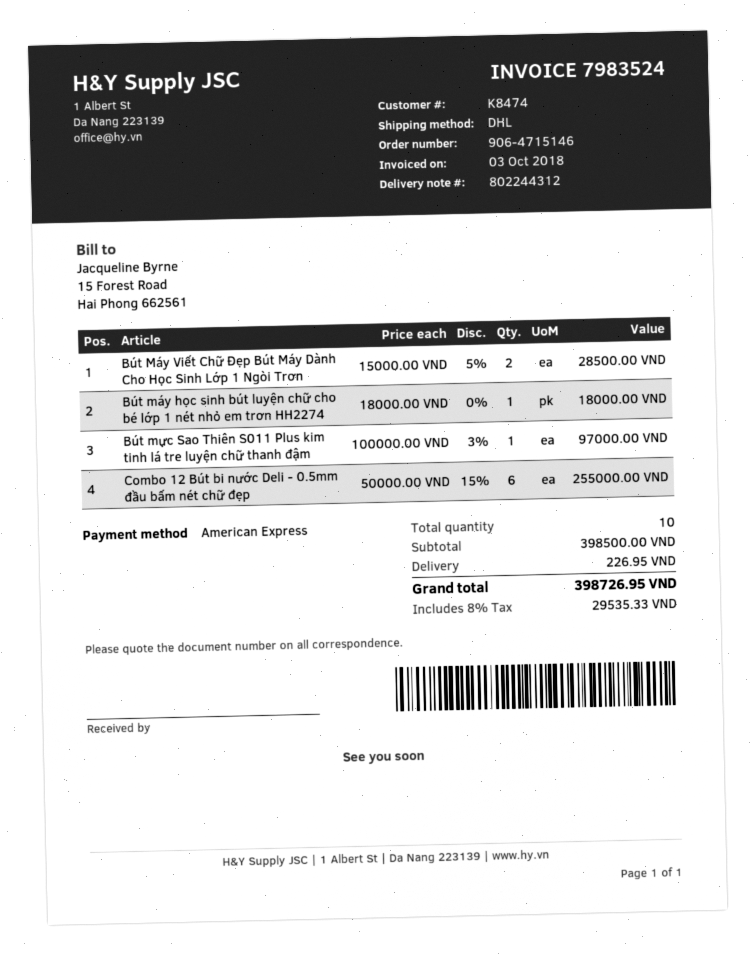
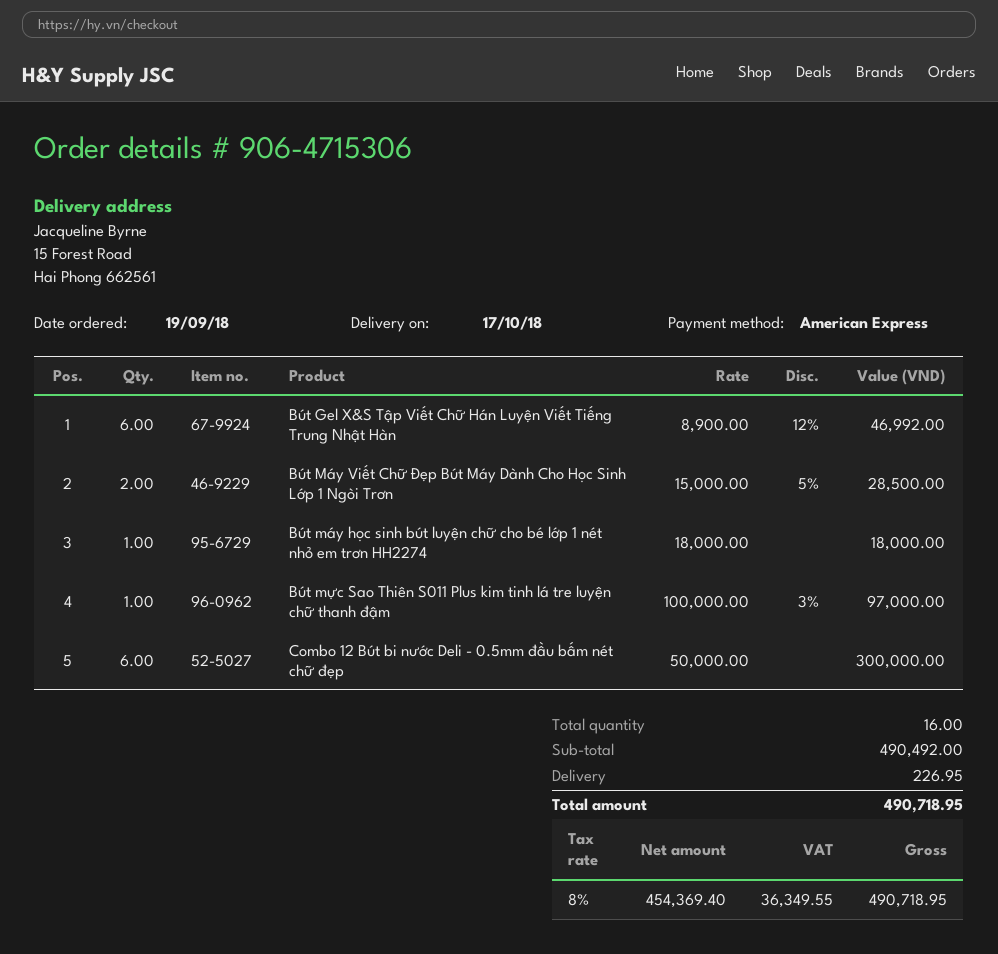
order number: 906-4715146 -> 906-4715306
Combo 12 Bút bi nước Deli - 0.5mm đầu bấm nét chữ đẹp: 6 x 50000.00 - 15% = 255000.00 -> 6 x 50000.00 = 300000.00
Bút Gel X&S Tập Viết Chữ Hán Luyện Viết Tiếng Trung Nhật Hàn: none -> 6 x 8900.00 - 12% = 46992.00
total quantity: 10 -> 16
subtotal: 398500.00 -> 490492.00
tax: 8% = 29535.33 -> 8% = 36349.55
total: 398726.95 -> 490718.95

